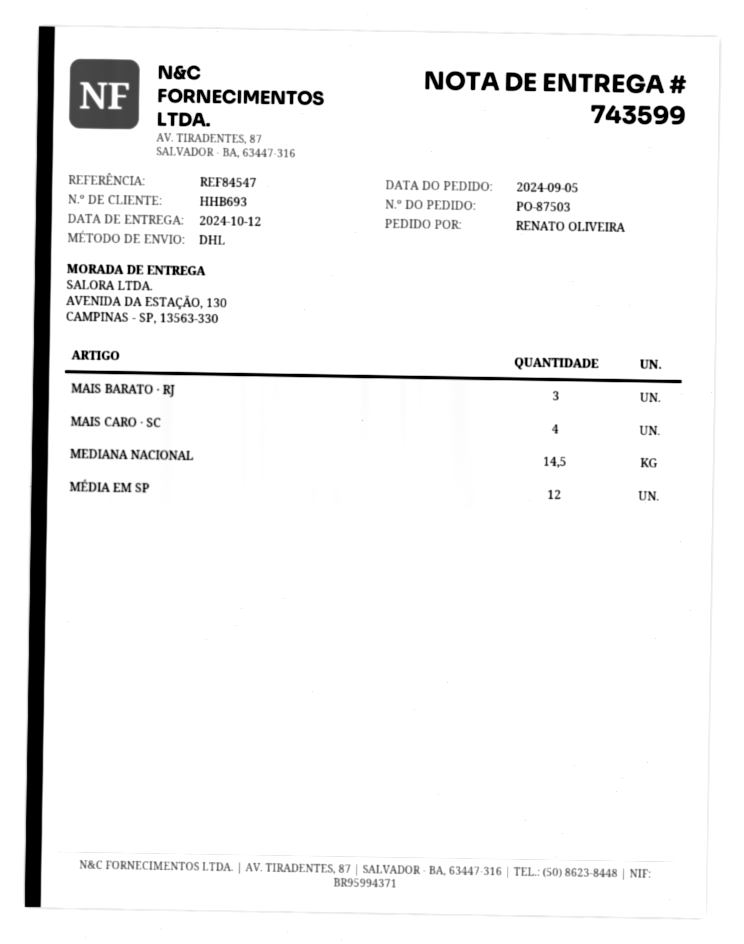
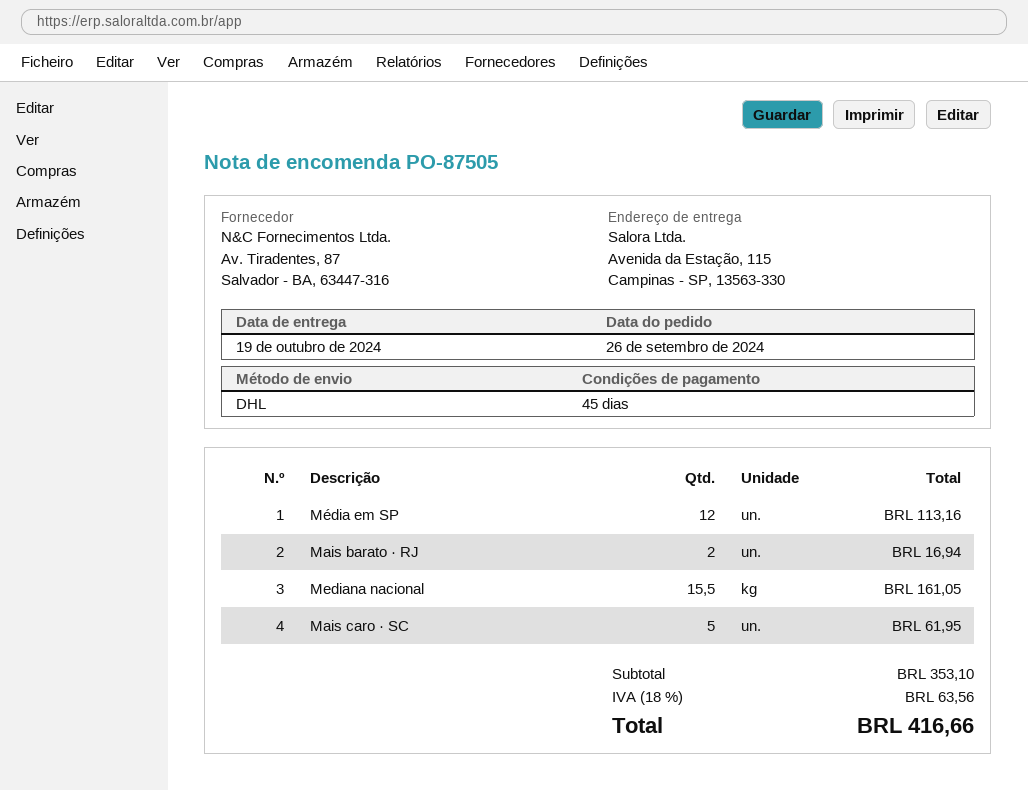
order number: PO-87503 -> PO-87505
order date: 2024-09-05 -> 2024-09-26
delivery date: 2024-10-12 -> 2024-10-19
ship to: AVENIDA DA ESTAÇÃO, 130, CAMPINAS - SP, 13563-330 -> Avenida da Estação, 115, Campinas - SP, 13563-330
MAIS BARATO · RJ: 3 -> 2
MAIS CARO · SC: 4 -> 5
MEDIANA NACIONAL: 14.5 -> 15.5

